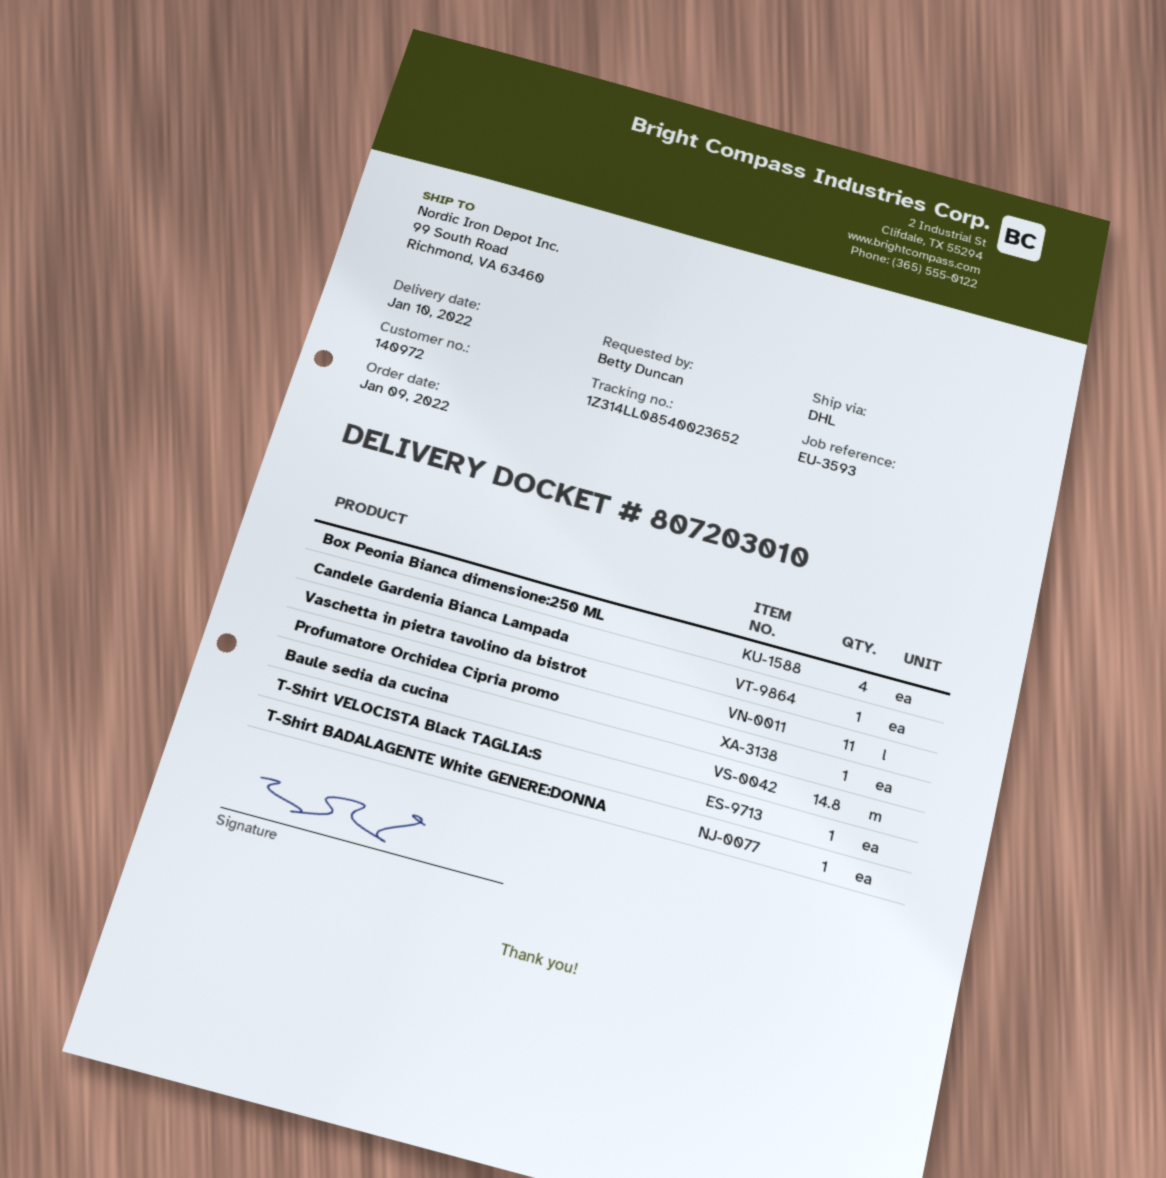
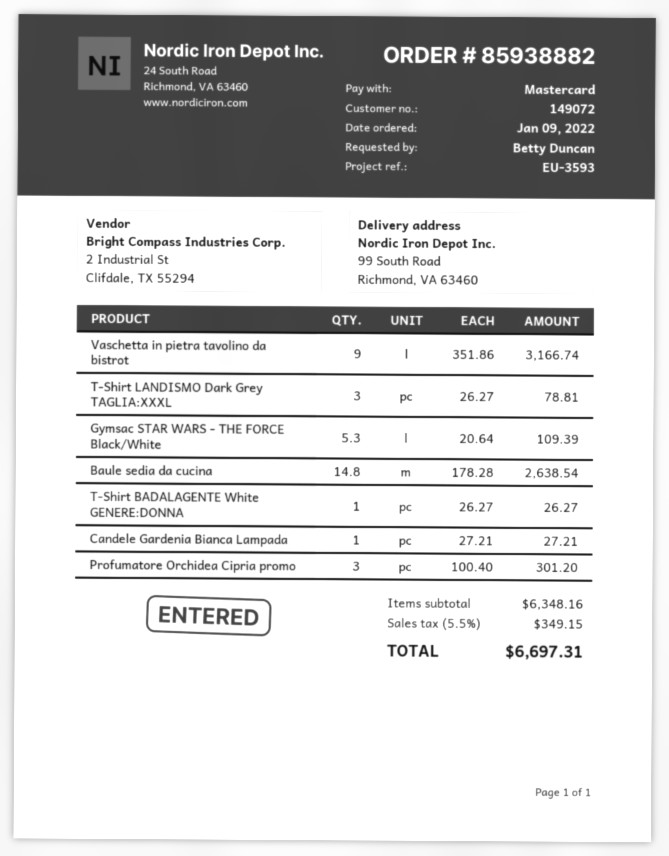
customer number: 140972 -> 149072
Box Peonia Bianca dimensione:250 ML: 4 -> none
Vaschetta in pietra tavolino da bistrot: 11 -> 9
Profumatore Orchidea Cipria promo: 1 -> 3
T-Shirt VELOCISTA Black TAGLIA:S: 1 -> none
T-Shirt LANDISMO Dark Grey TAGLIA:XXXL: none -> 3
Gymsac STAR WARS - THE FORCE Black/White: none -> 5.3

